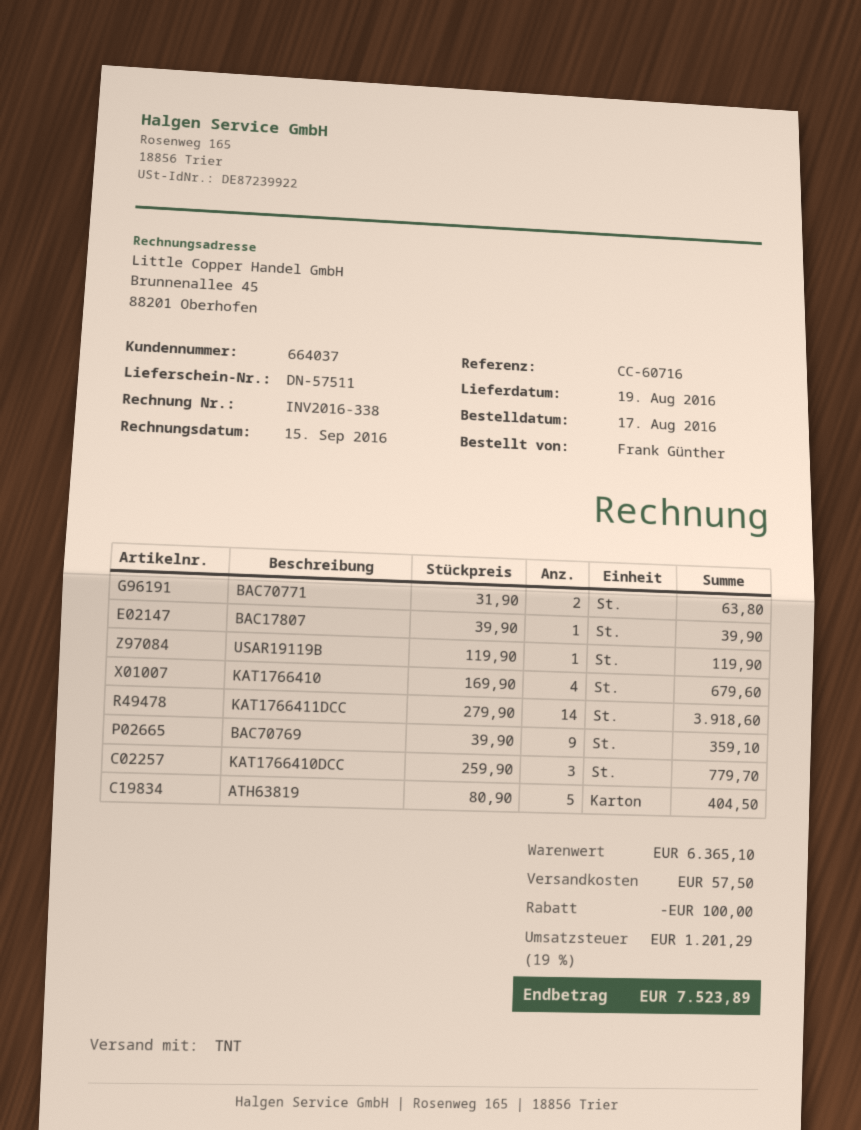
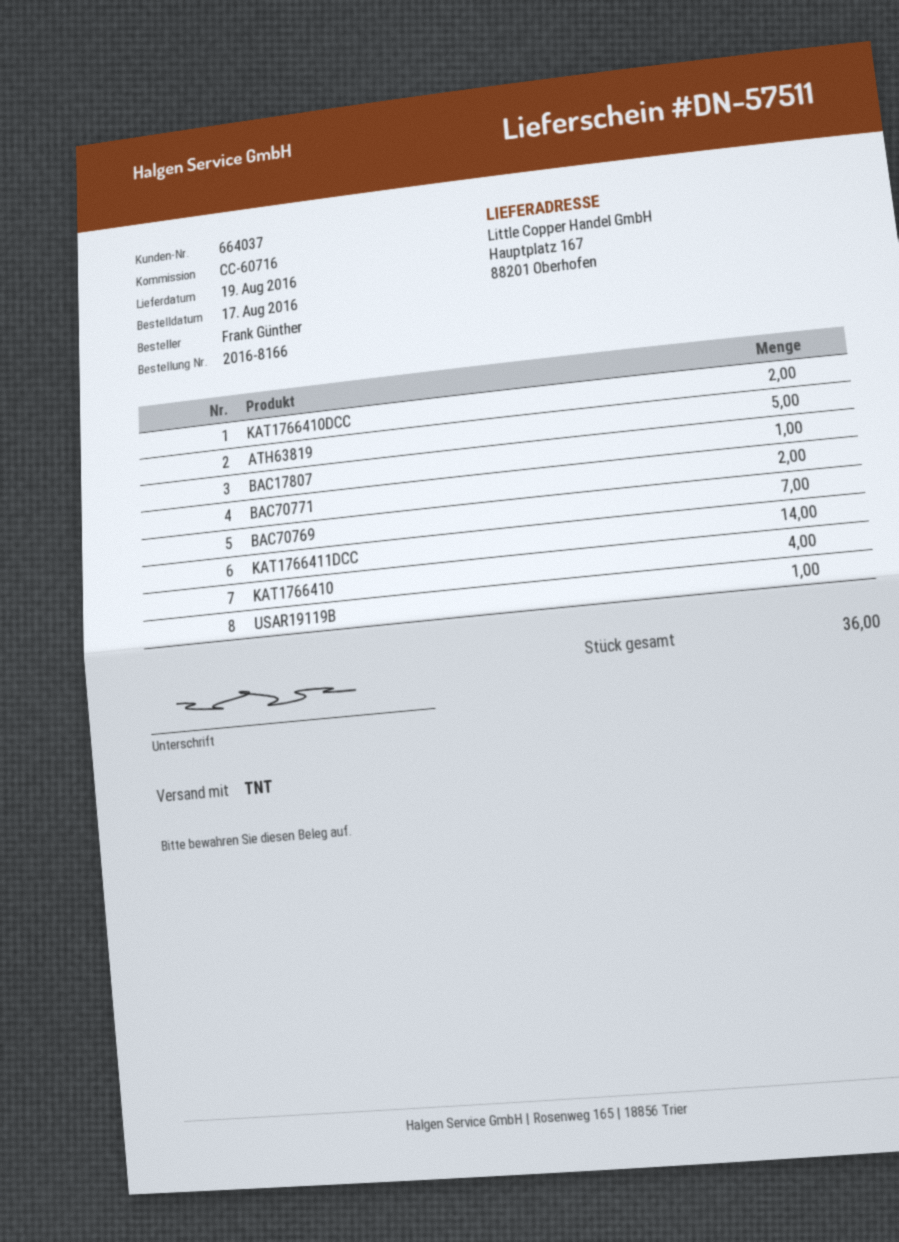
BAC70769: 9 -> 7
KAT1766410DCC: 3 -> 2

